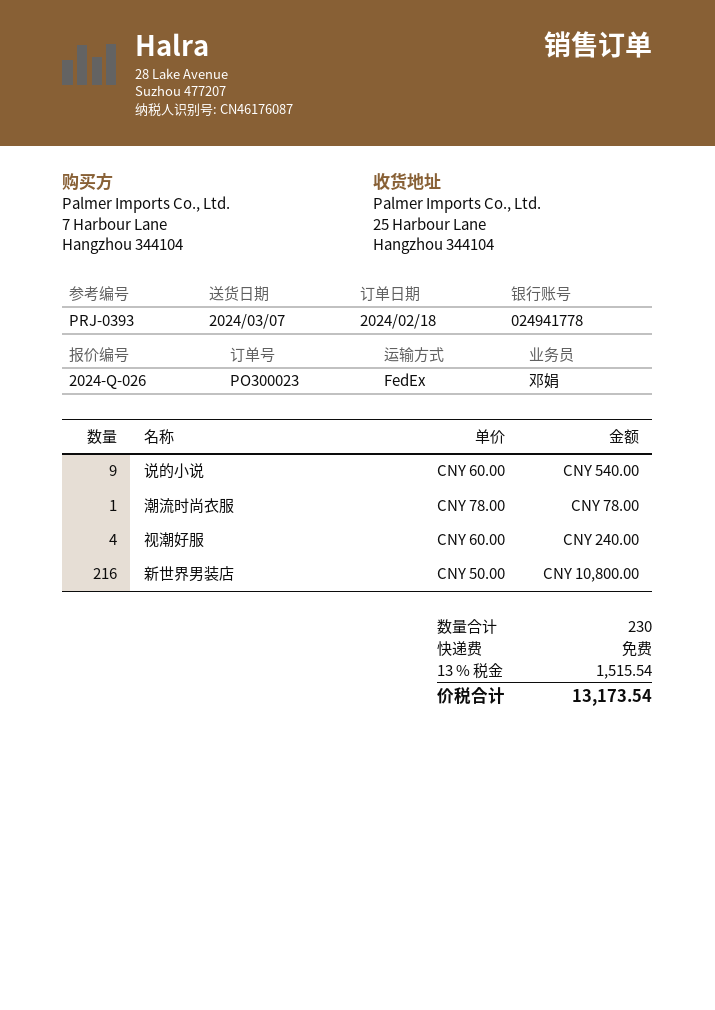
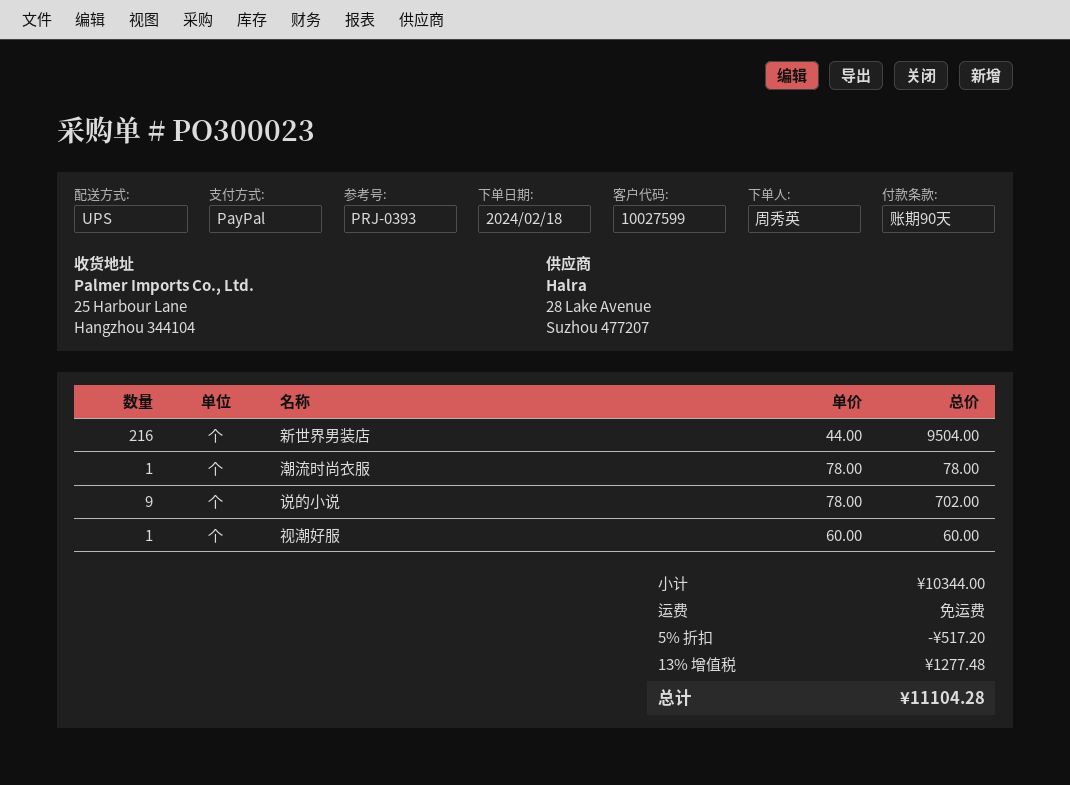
shipping method: FedEx -> UPS
说的小说: 9 x 60.00 = 540.00 -> 9 x 78.00 = 702.00
视潮好服: 4 x 60.00 = 240.00 -> 1 x 60.00 = 60.00
新世界男装店: 216 x 50.00 = 10800.00 -> 216 x 44.00 = 9504.00
discount: none -> 5% = 517.20
tax: 13% = 1515.54 -> 13% = 1277.48
total: 13173.54 -> 11104.28

